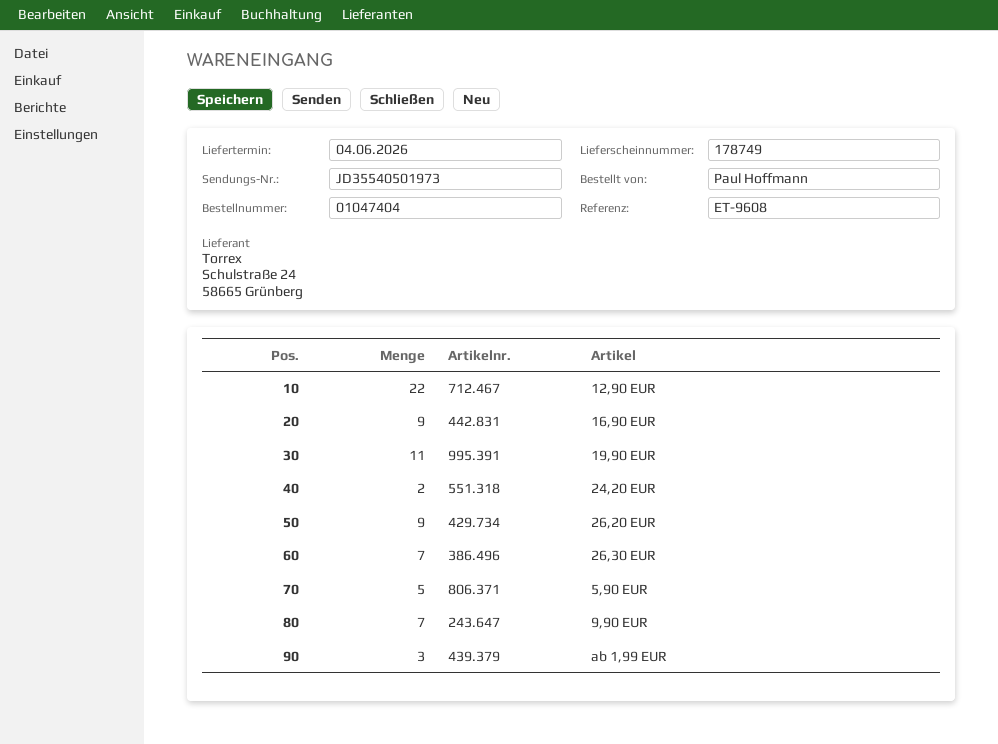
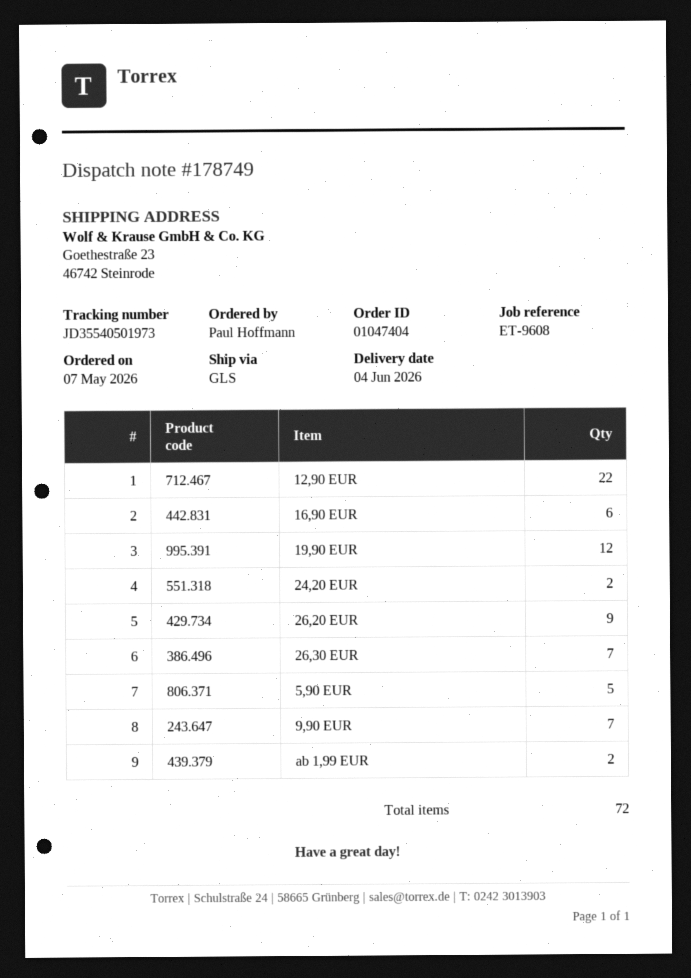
16,90 EUR: 9 -> 6
19,90 EUR: 11 -> 12
ab 1,99 EUR: 3 -> 2

